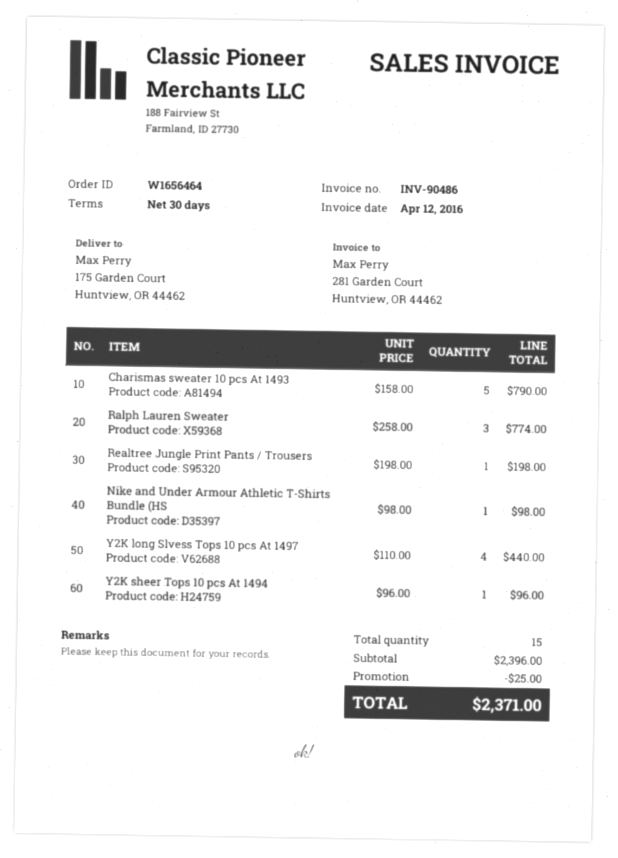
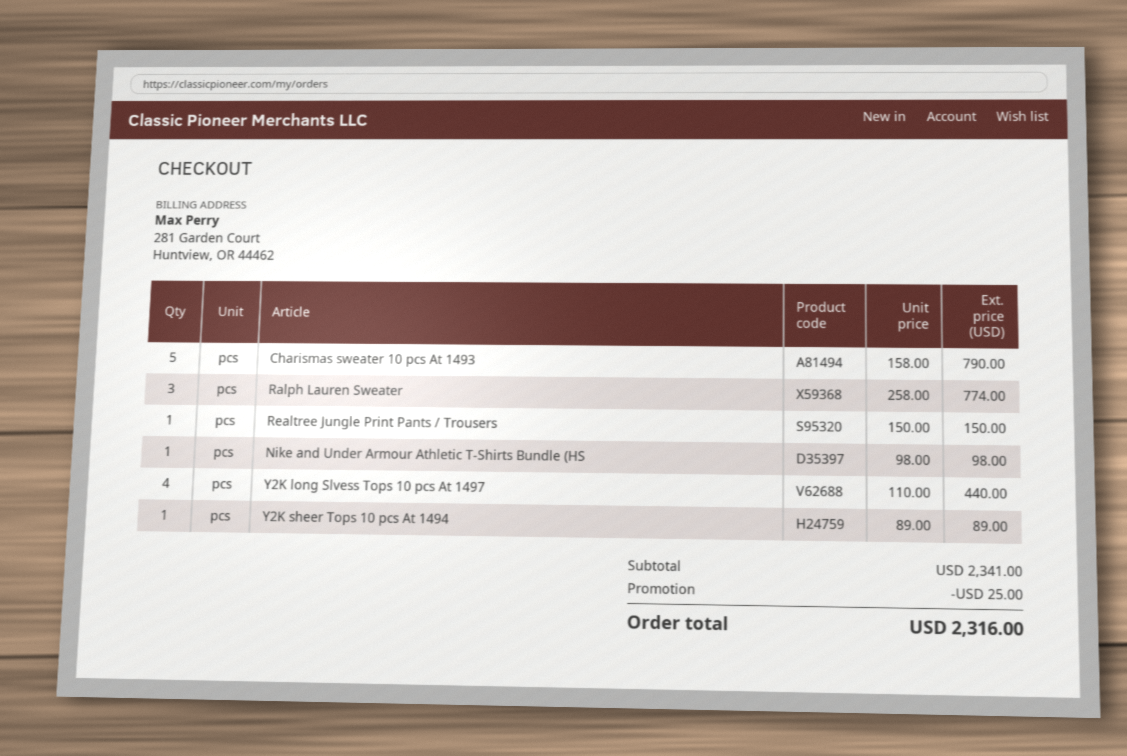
Realtree Jungle Print Pants / Trousers: 1 x 198.00 = 198.00 -> 1 x 150.00 = 150.00
Y2K sheer Tops 10 pcs At 1494: 1 x 96.00 = 96.00 -> 1 x 89.00 = 89.00
subtotal: 2396.00 -> 2341.00
total: 2371.00 -> 2316.00

